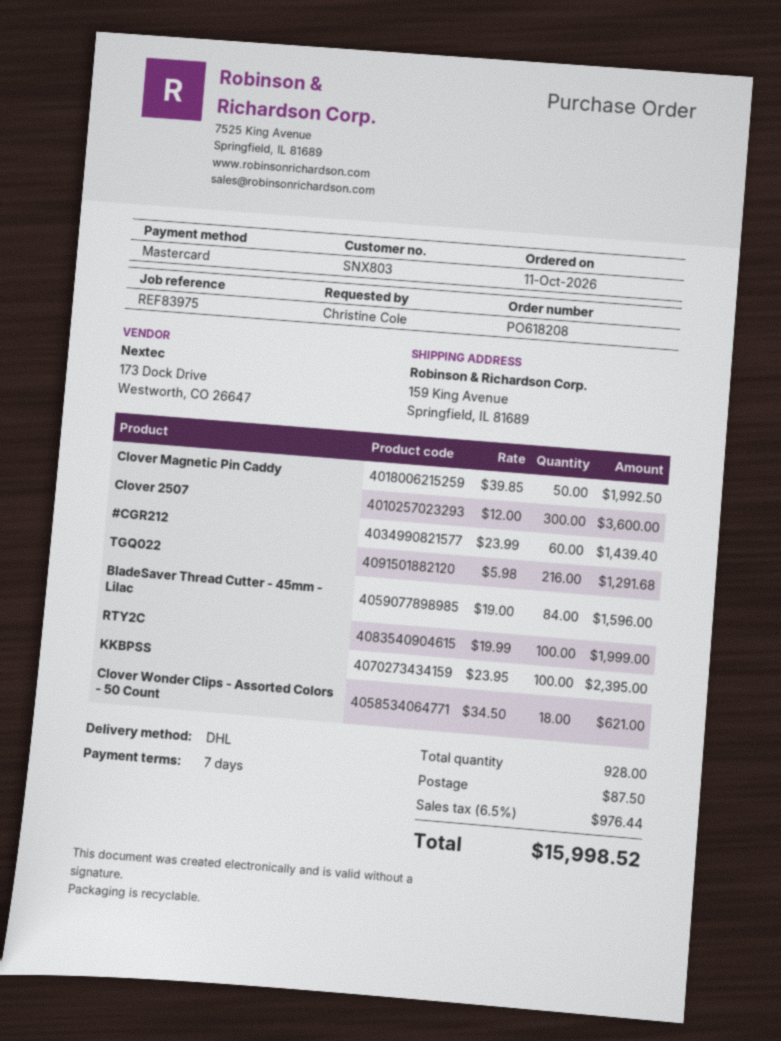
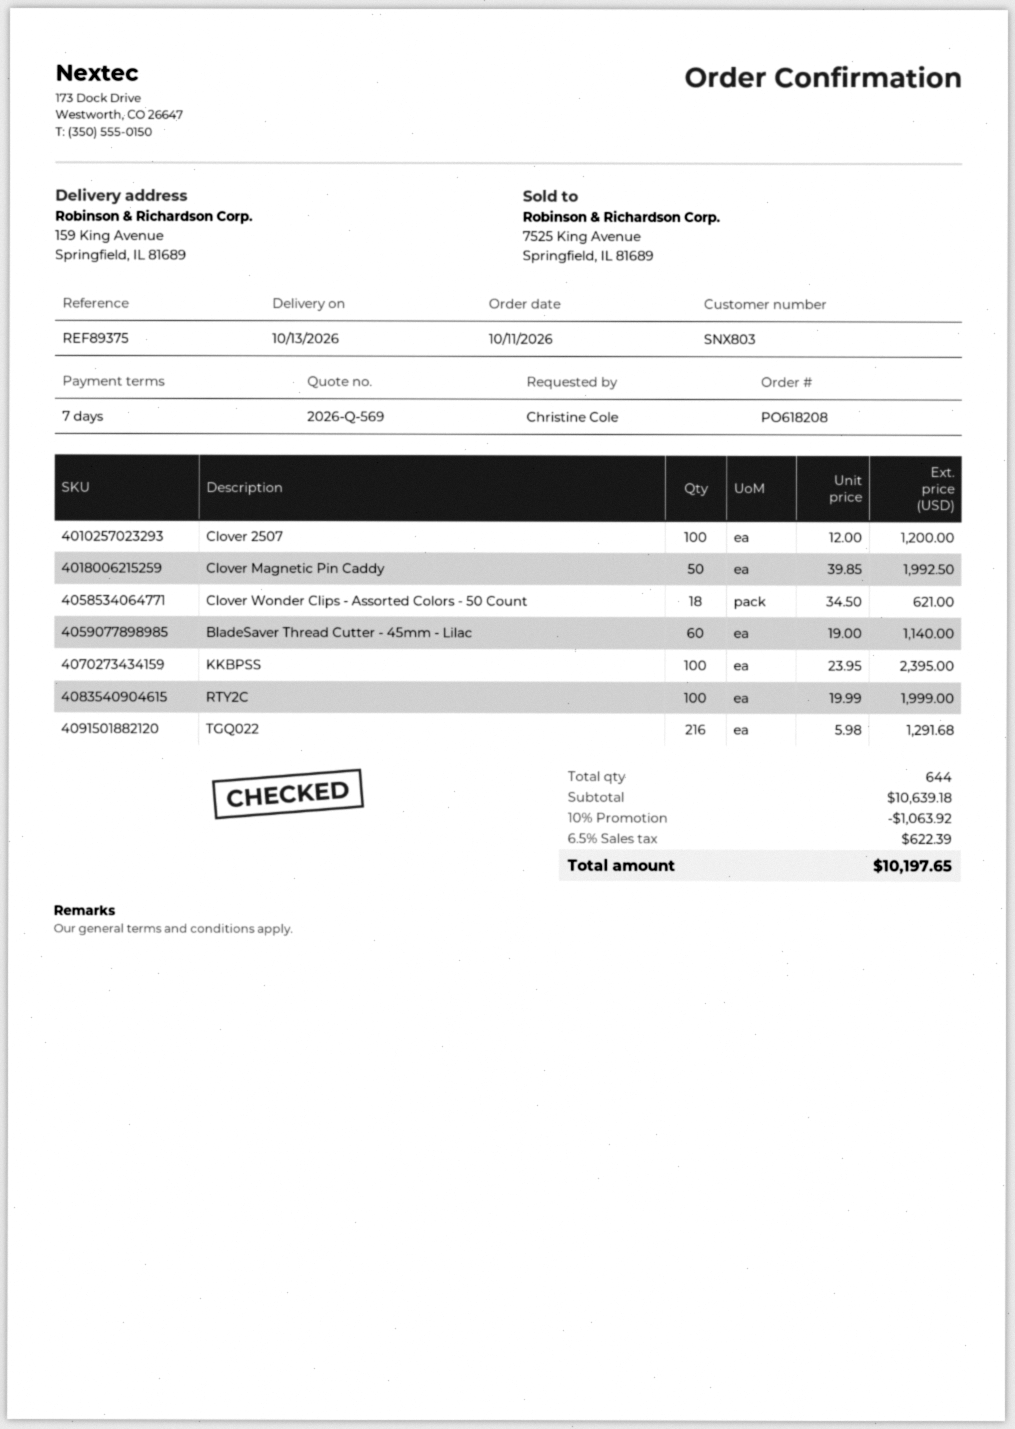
reference: REF83975 -> REF89375
Clover 2507: 300 x 12.00 = 3600.00 -> 100 x 12.00 = 1200.00
#CGR212: 60 x 23.99 = 1439.40 -> none
BladeSaver Thread Cutter - 45mm - Lilac: 84 x 19.00 = 1596.00 -> 60 x 19.00 = 1140.00
total quantity: 928 -> 644
discount: none -> 10% = 1063.92
shipping: 87.50 -> none
tax: 6.5% = 976.44 -> 6.5% = 622.39
total: 15998.52 -> 10197.65

